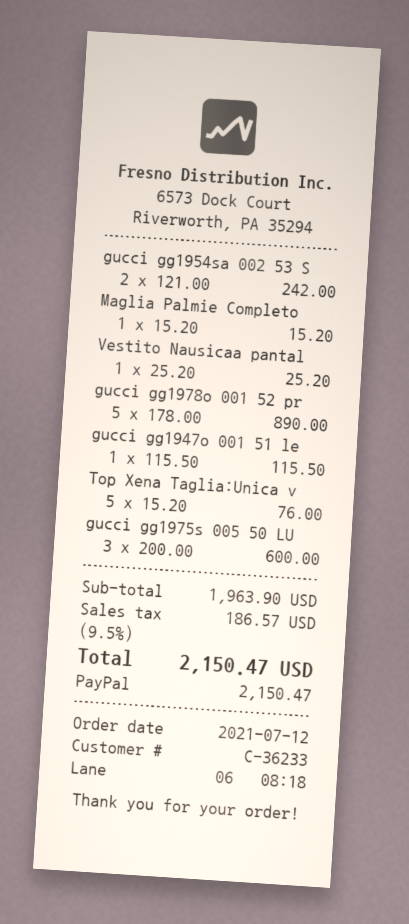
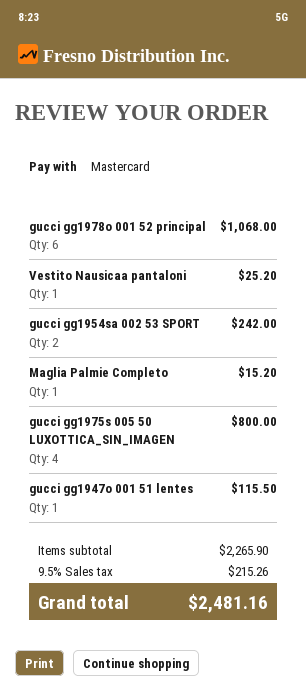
payment method: PayPal -> Mastercard
gucci gg1978o 001 52 pr: 5 for 890.00 -> 6 for 1068.00
Top Xena Taglia:Unica v: 5 for 76.00 -> none
gucci gg1975s 005 50 LU: 3 for 600.00 -> 4 for 800.00
subtotal: 1963.90 -> 2265.90
tax: 9.5% = 186.57 -> 9.5% = 215.26
total: 2150.47 -> 2481.16

